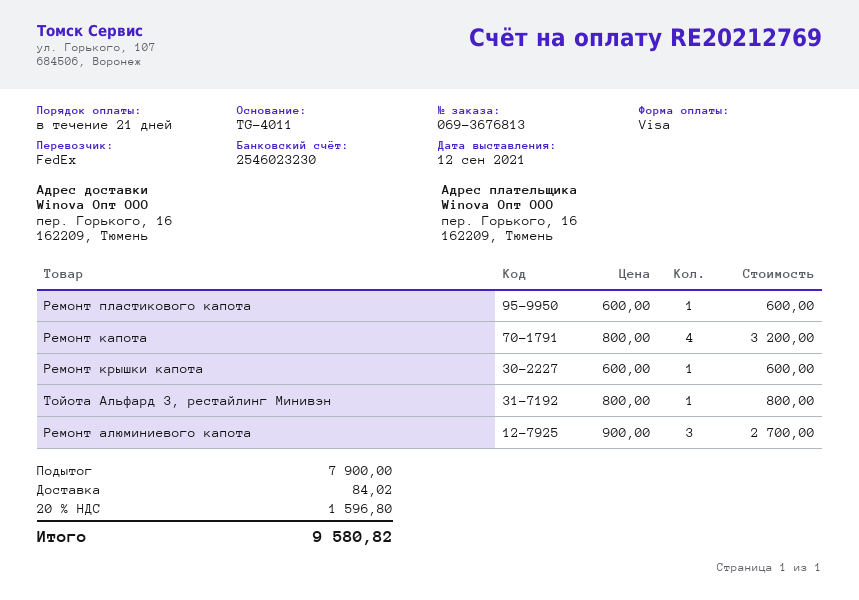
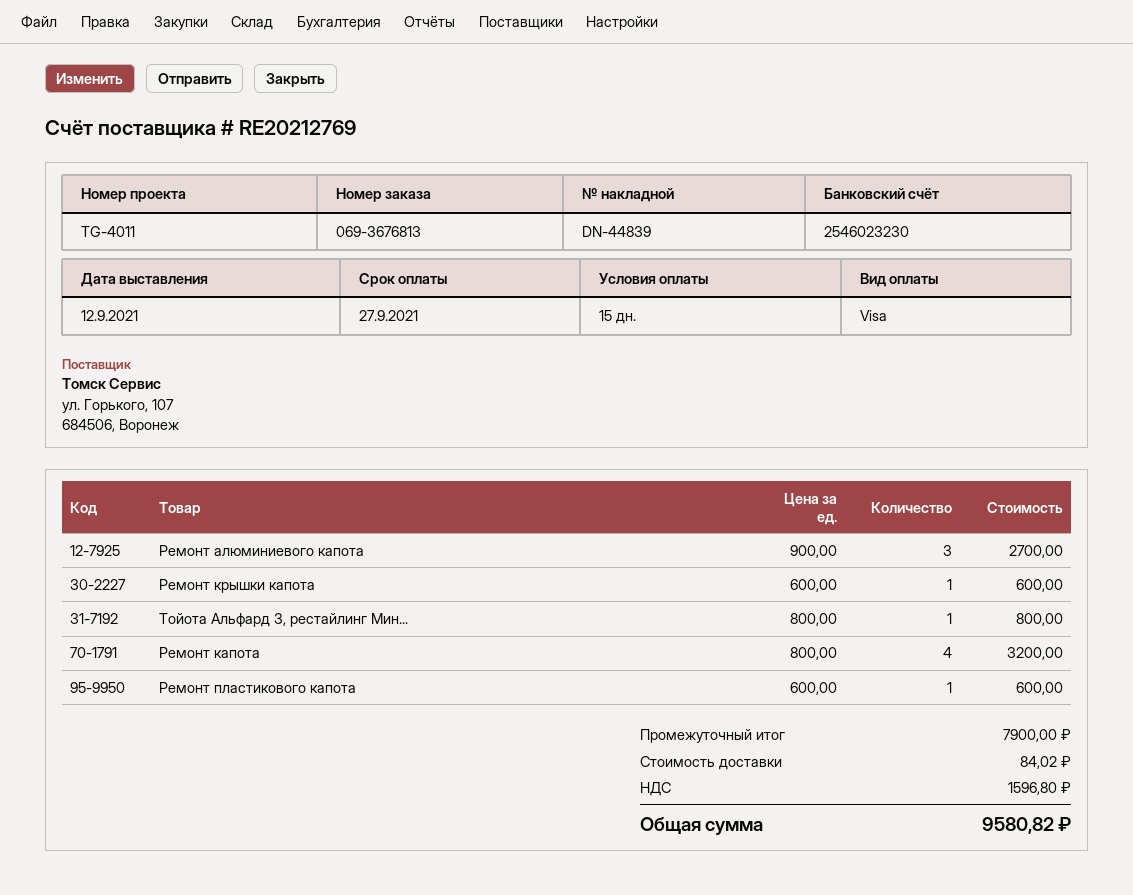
payment terms: 21 days -> 15 days

